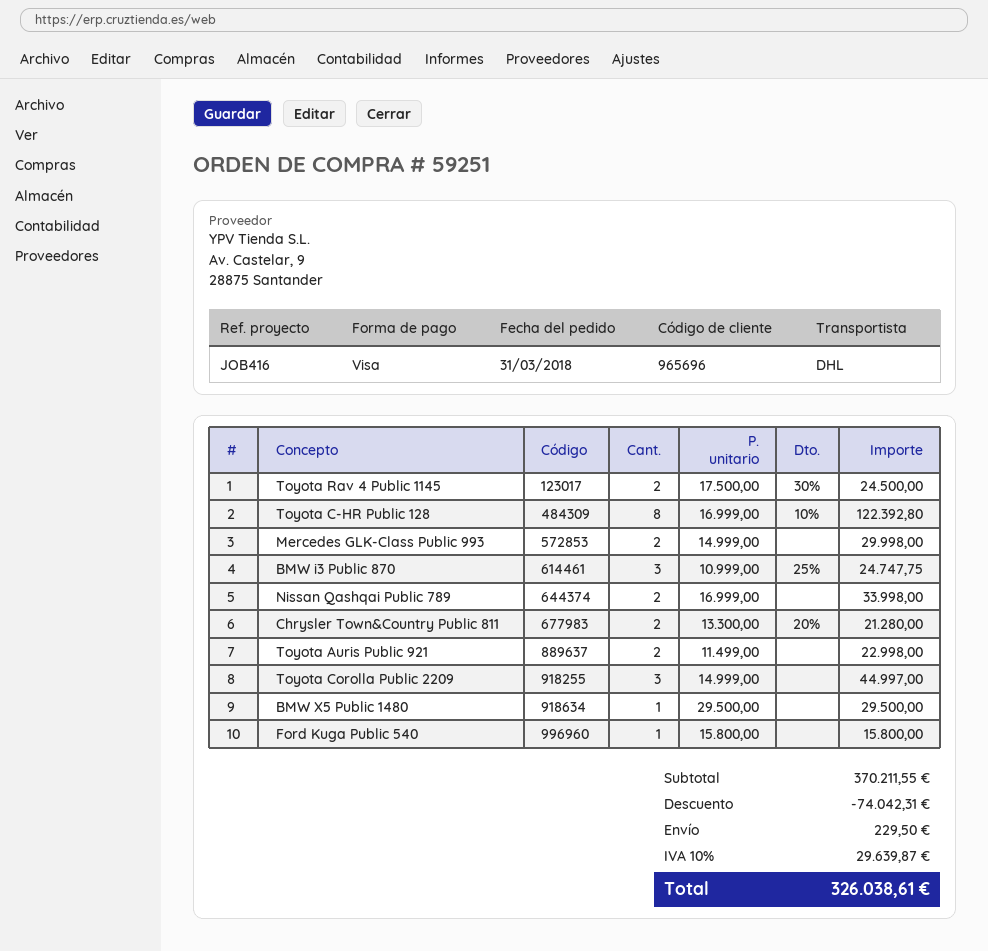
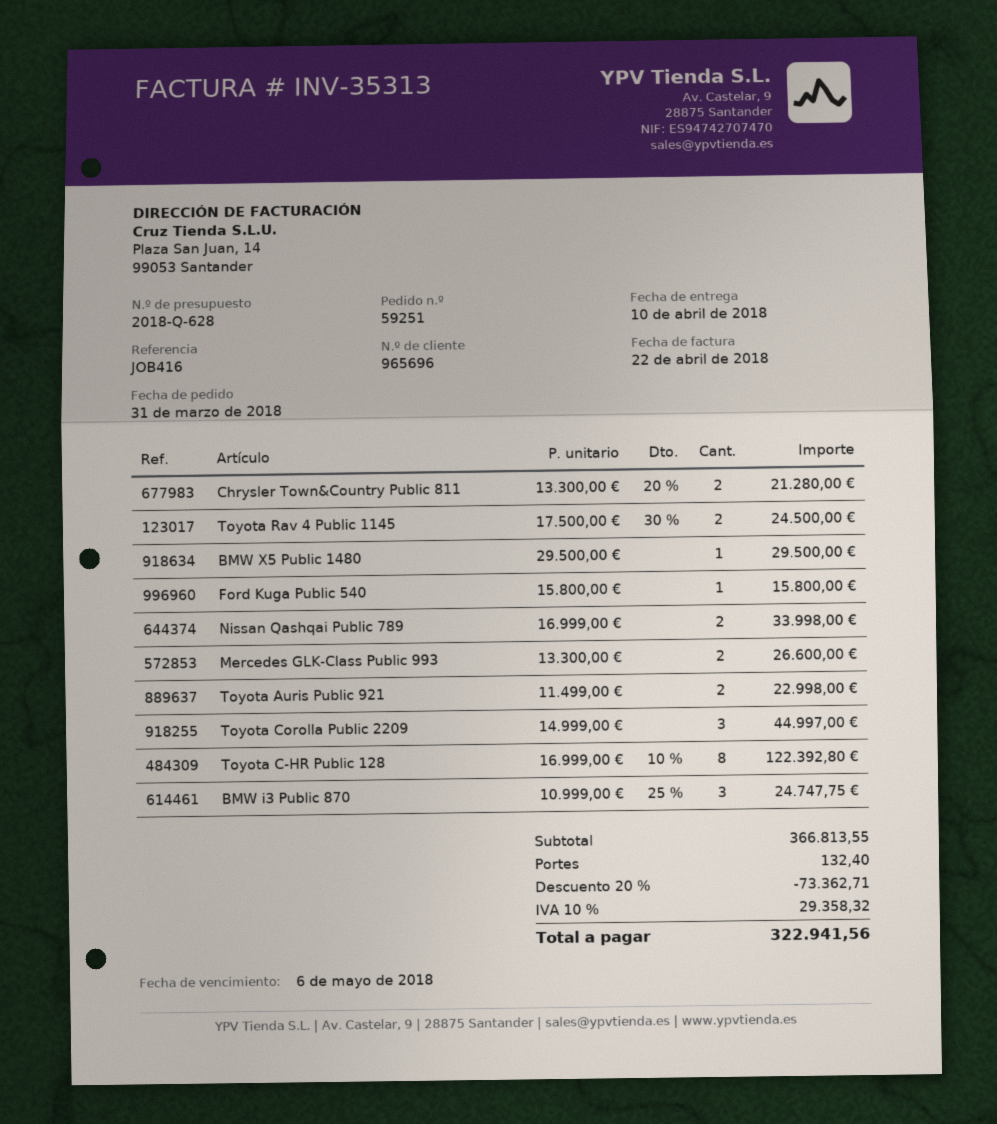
Mercedes GLK-Class Public 993: 2 x 14999.00 = 29998.00 -> 2 x 13300.00 = 26600.00
subtotal: 370211.55 -> 366813.55
discount: 74042.31 -> 73362.71
shipping: 229.50 -> 132.40
tax: 10% = 29639.87 -> 10% = 29358.32
total: 326038.61 -> 322941.56

